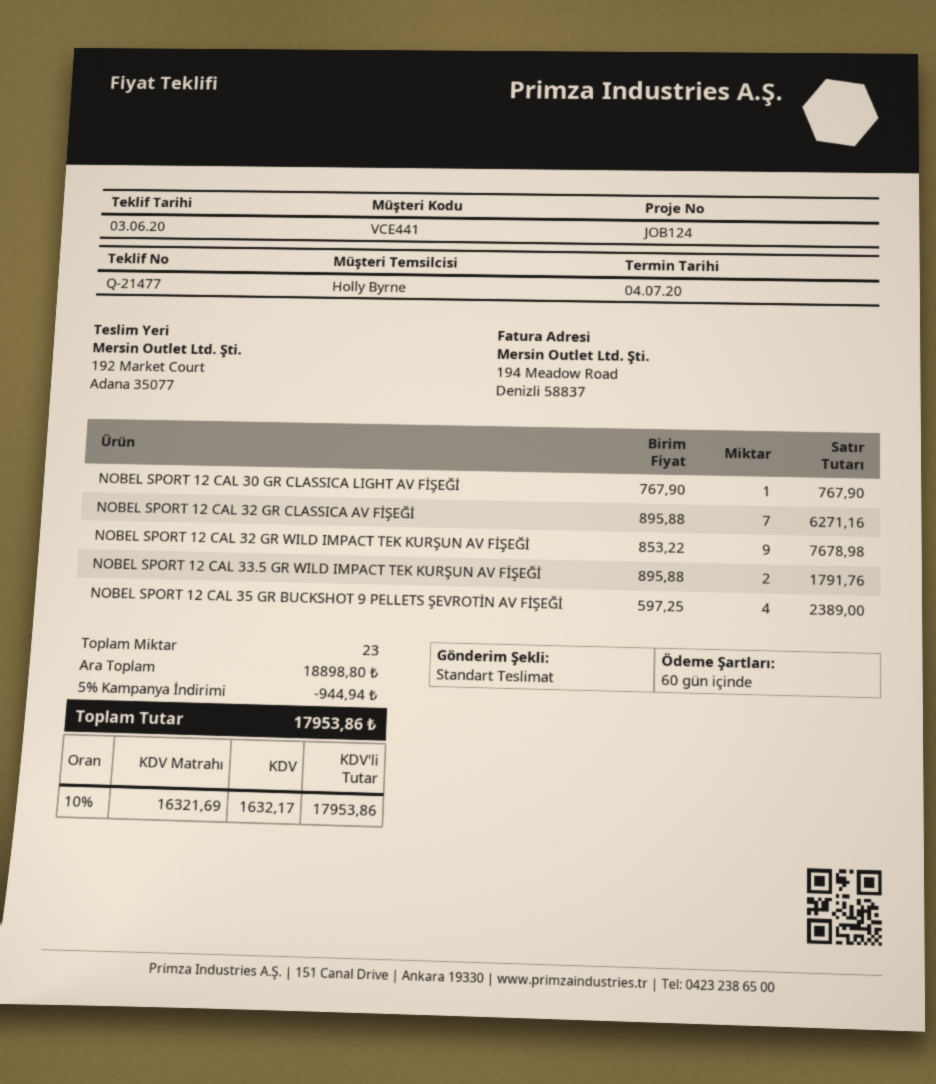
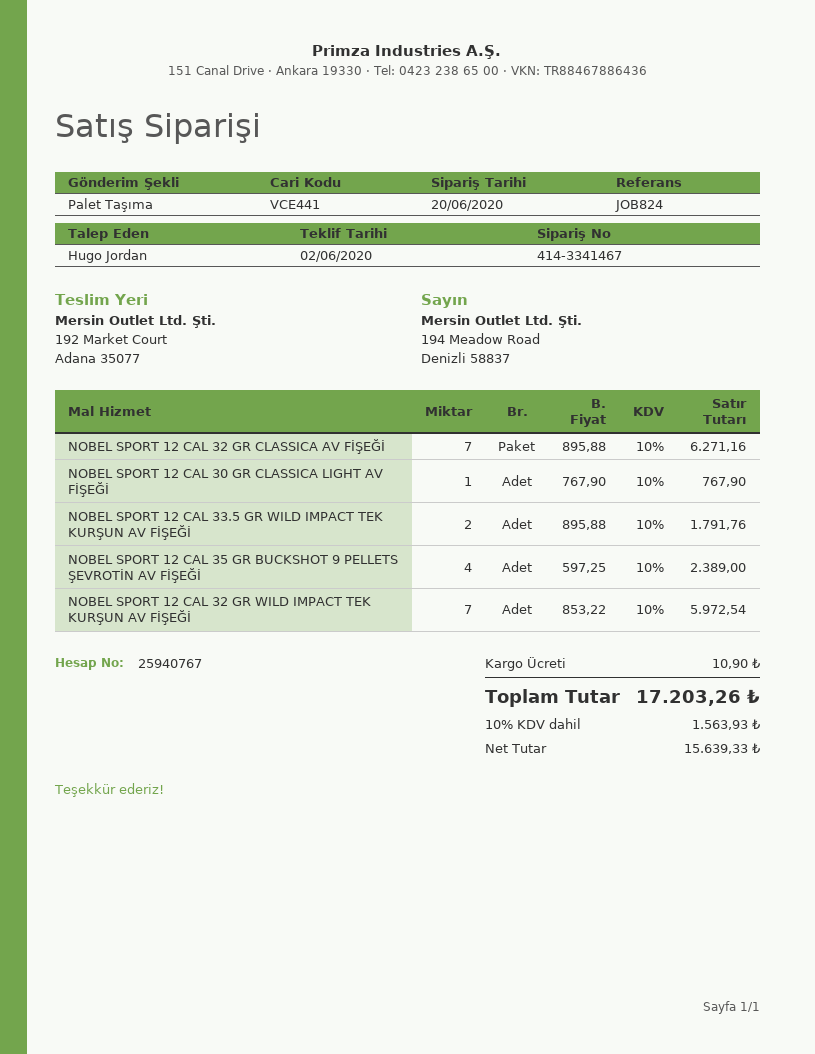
quote date: 2020-06-03 -> 2020-06-02
reference: JOB124 -> JOB824
shipping method: standard -> pallet freight
NOBEL SPORT 12 CAL 32 GR WILD IMPACT TEK KURŞUN AV FİŞEĞİ: 9 x 853.22 = 7678.98 -> 7 x 853.22 = 5972.54
discount: 5% = 944.94 -> none
shipping: none -> 10.90
net: 16321.69 -> 15639.33
tax: 10% = 1632.17 -> 10% = 1563.93
total: 17953.86 -> 17203.26

